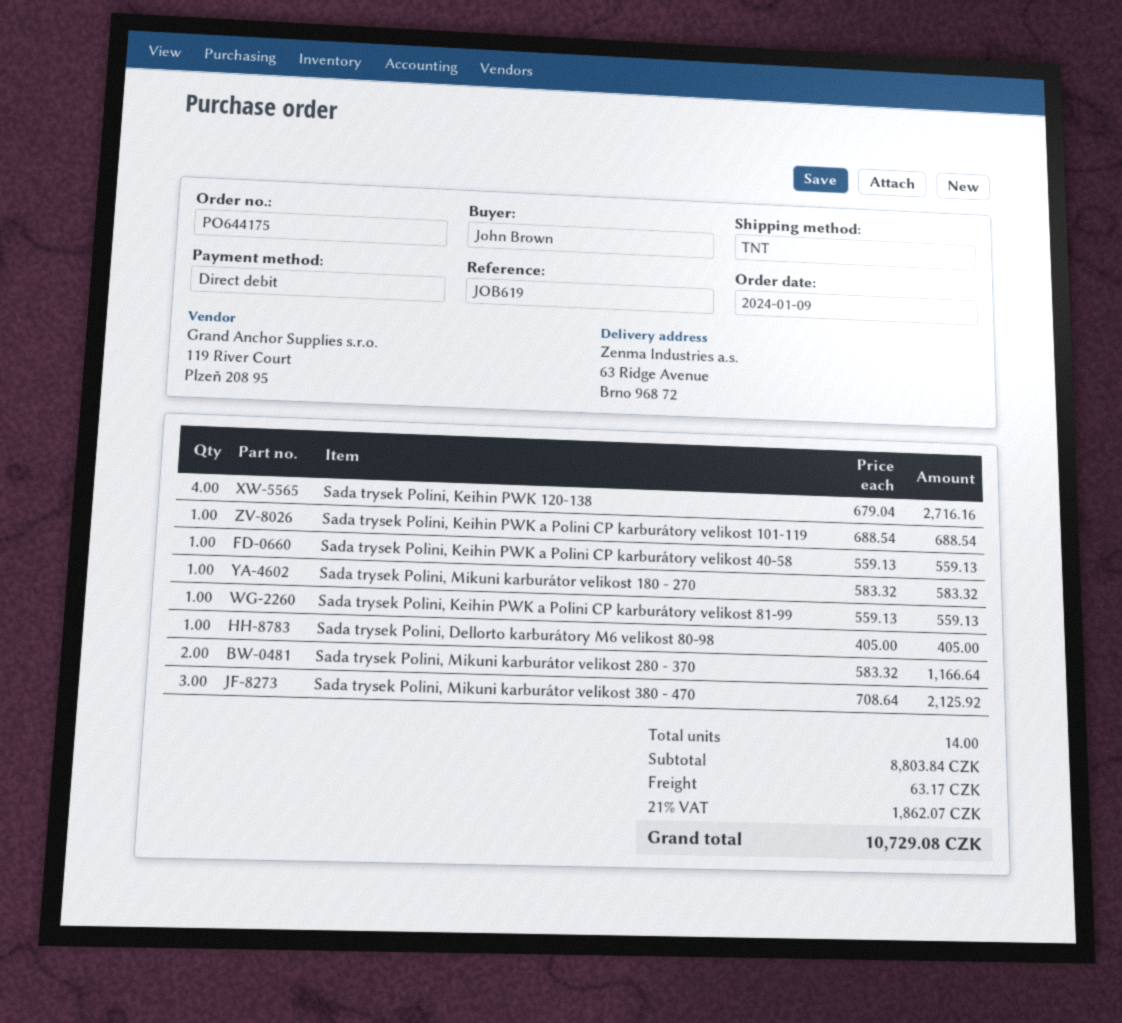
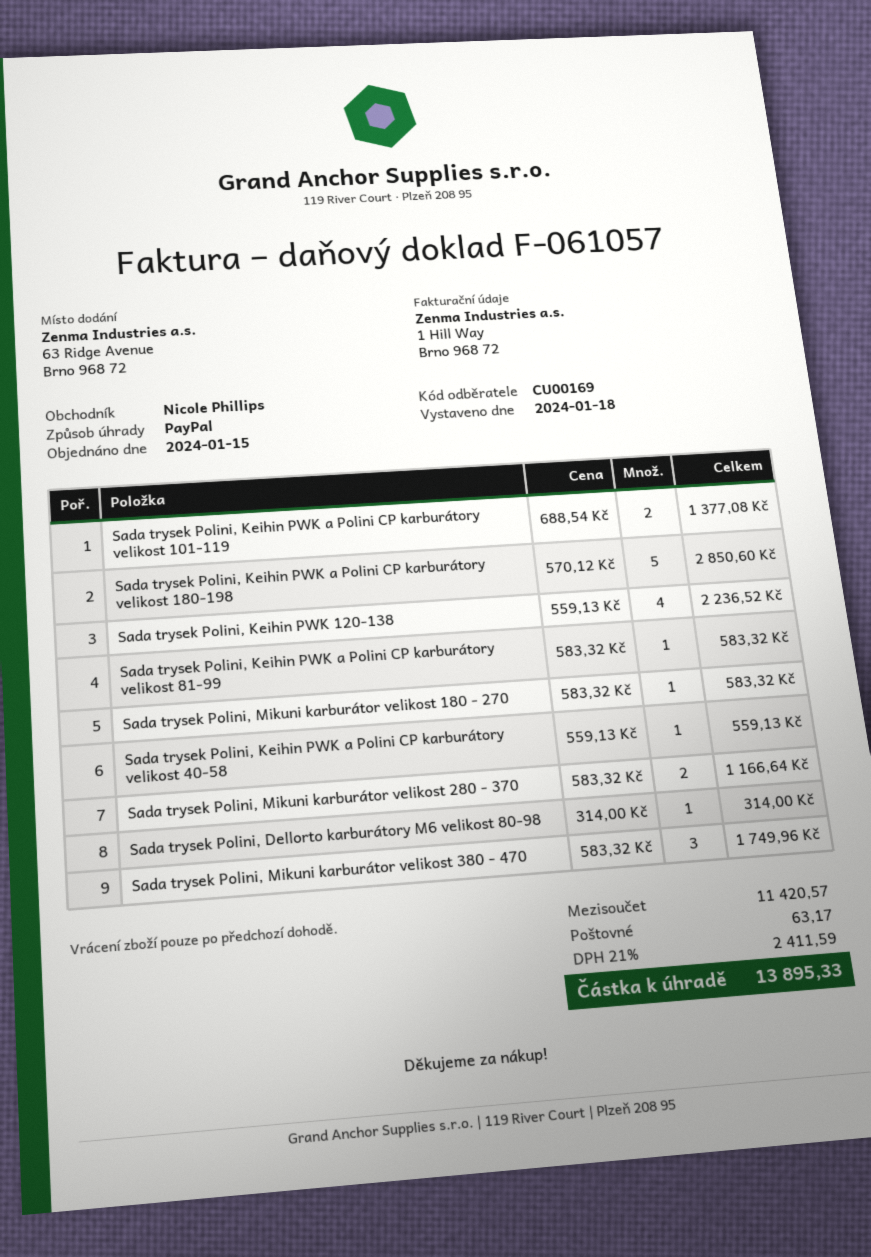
order date: 2024-01-09 -> 2024-01-15
payment method: direct debit -> PayPal
Sada trysek Polini, Keihin PWK 120-138: 4 x 679.04 = 2716.16 -> 4 x 559.13 = 2236.52
Sada trysek Polini, Keihin PWK a Polini CP karburátory velikost 101-119: 1 x 688.54 = 688.54 -> 2 x 688.54 = 1377.08
Sada trysek Polini, Keihin PWK a Polini CP karburátory velikost 81-99: 1 x 559.13 = 559.13 -> 1 x 583.32 = 583.32
Sada trysek Polini, Dellorto karburátory M6 velikost 80-98: 1 x 405.00 = 405.00 -> 1 x 314.00 = 314.00
Sada trysek Polini, Mikuni karburátor velikost 380 - 470: 3 x 708.64 = 2125.92 -> 3 x 583.32 = 1749.96
Sada trysek Polini, Keihin PWK a Polini CP karburátory velikost 180-198: none -> 5 x 570.12 = 2850.60
subtotal: 8803.84 -> 11420.57
tax: 21% = 1862.07 -> 21% = 2411.59
total: 10729.08 -> 13895.33

